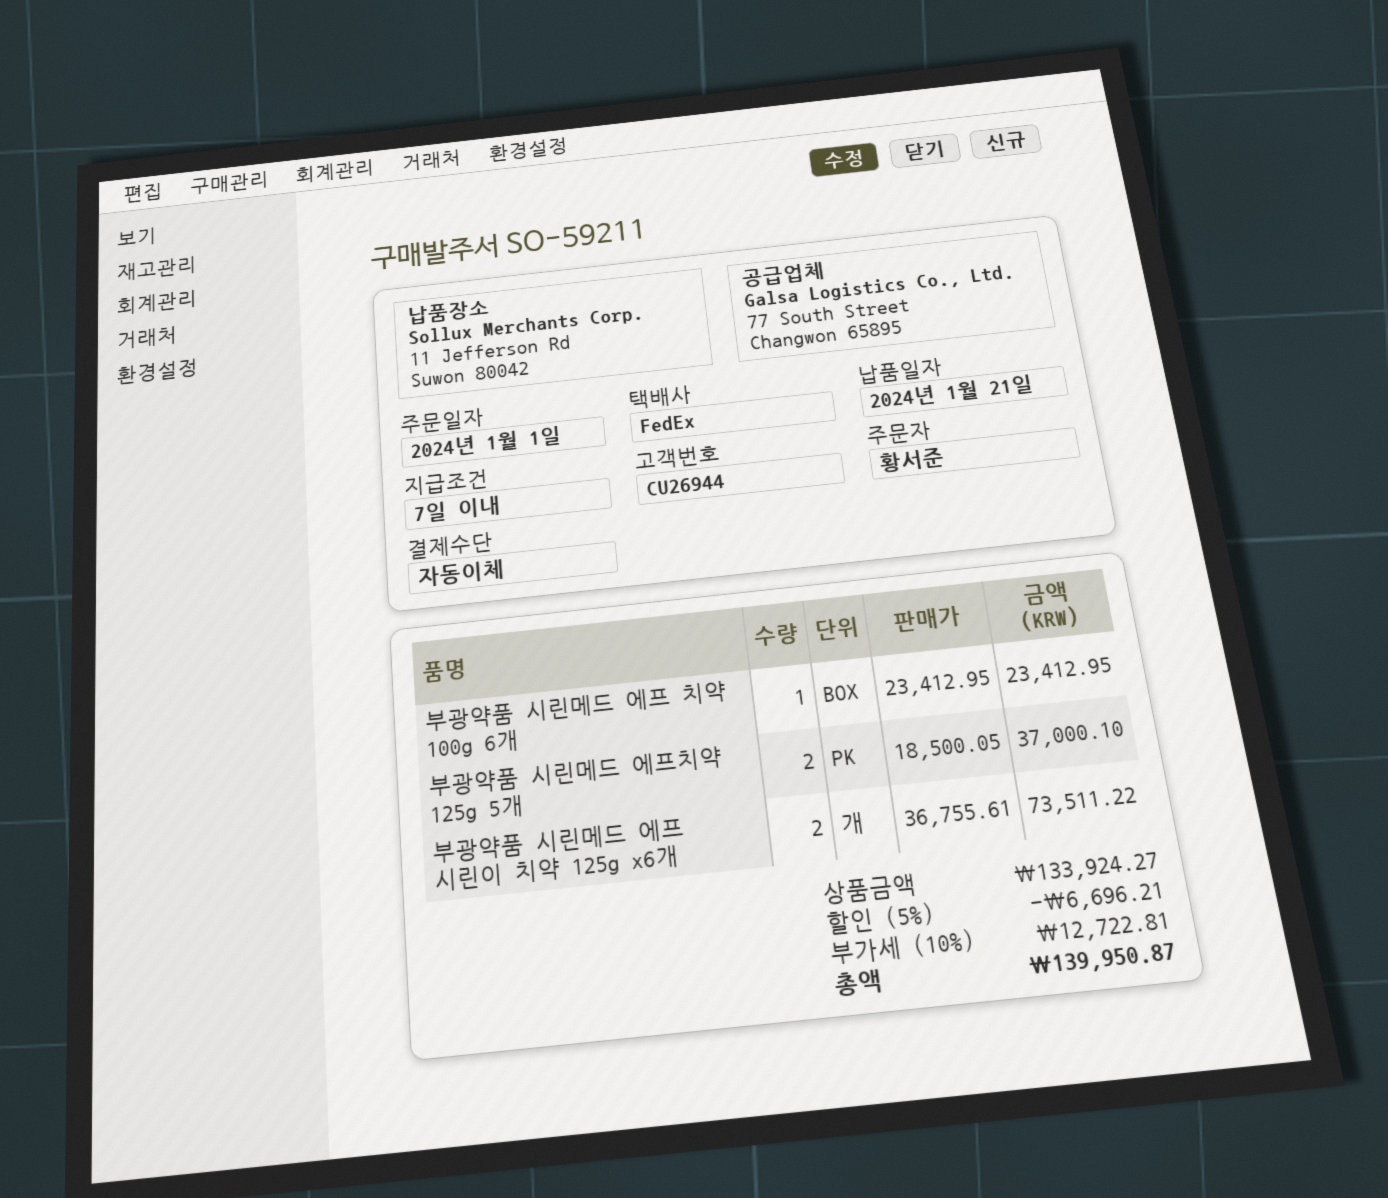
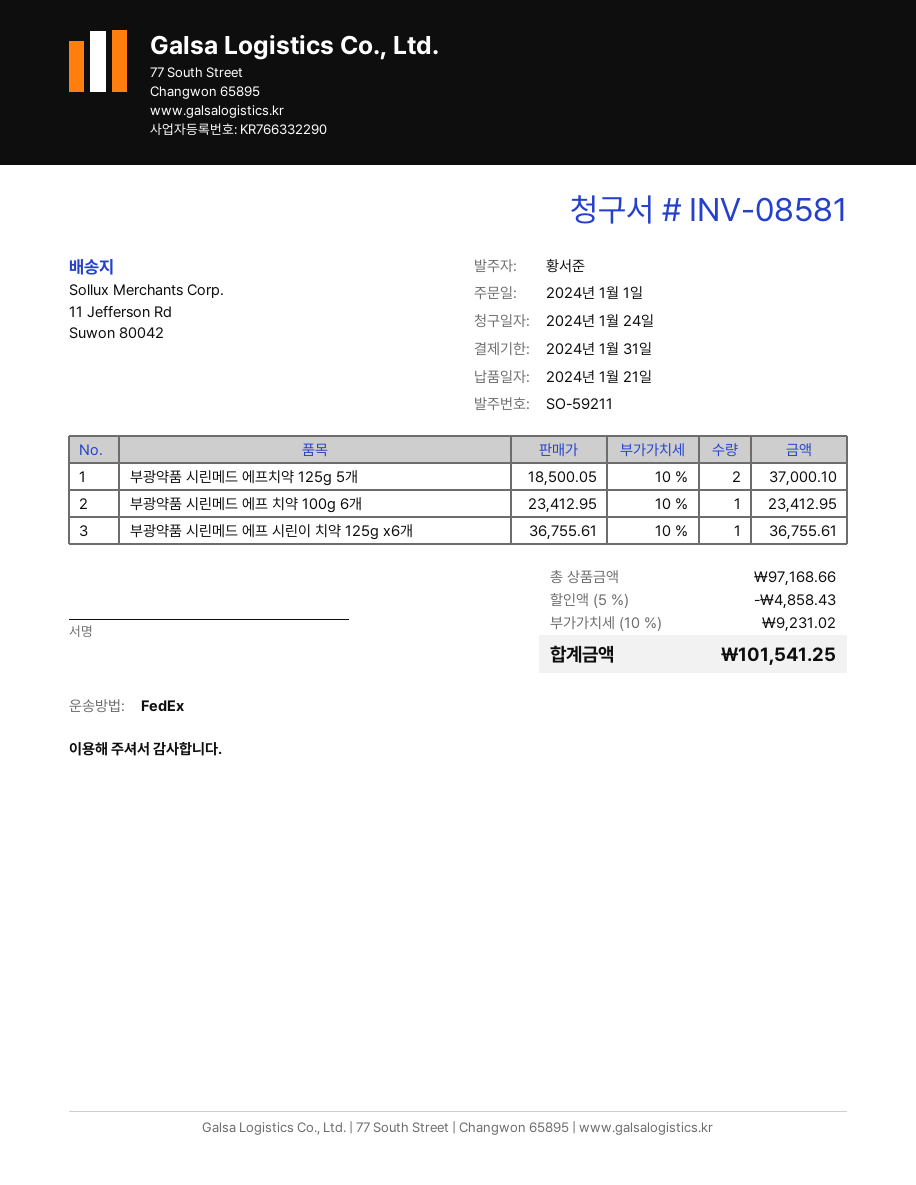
부광약품 시린메드 에프 시린이 치약 125g x6개: 2 x 36755.61 = 73511.22 -> 1 x 36755.61 = 36755.61
subtotal: 133924.27 -> 97168.66
discount: 5% = 6696.21 -> 5% = 4858.43
tax: 10% = 12722.81 -> 10% = 9231.02
total: 139950.87 -> 101541.25

